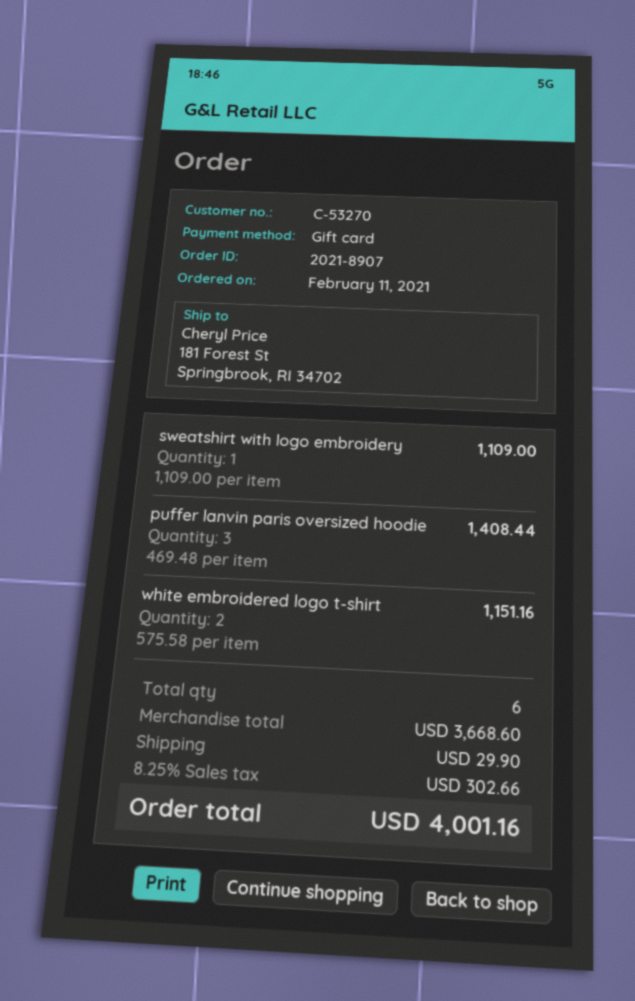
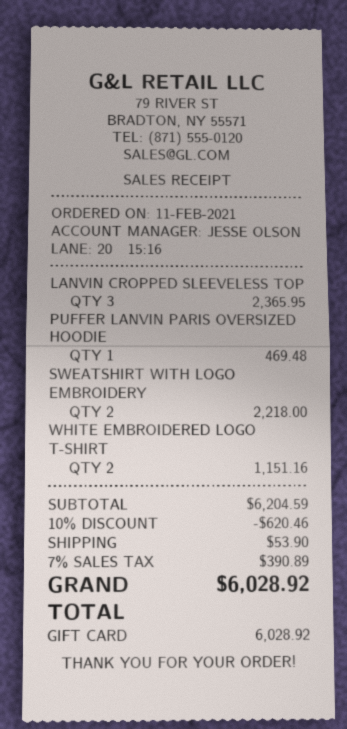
sweatshirt with logo embroidery: 1 for 1109.00 -> 2 for 2218.00
puffer lanvin paris oversized hoodie: 3 for 1408.44 -> 1 for 469.48
LANVIN CROPPED SLEEVELESS TOP: none -> 3 for 2365.95
subtotal: 3668.60 -> 6204.59
discount: none -> 10% = 620.46
shipping: 29.90 -> 53.90
tax: 8.25% = 302.66 -> 7% = 390.89
total: 4001.16 -> 6028.92

